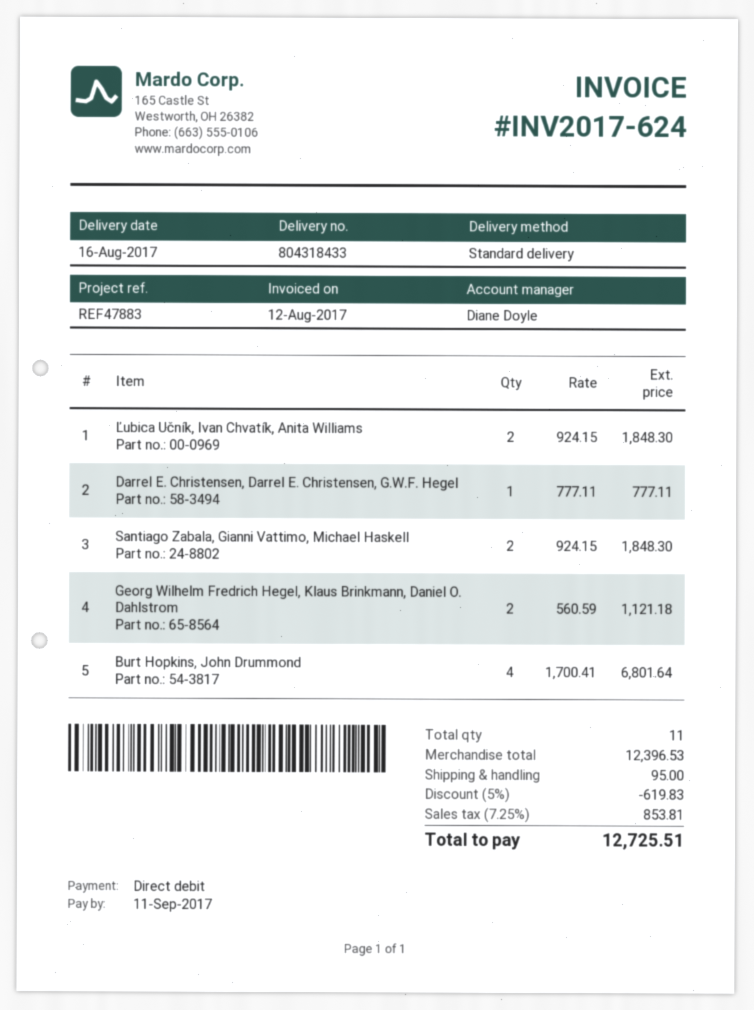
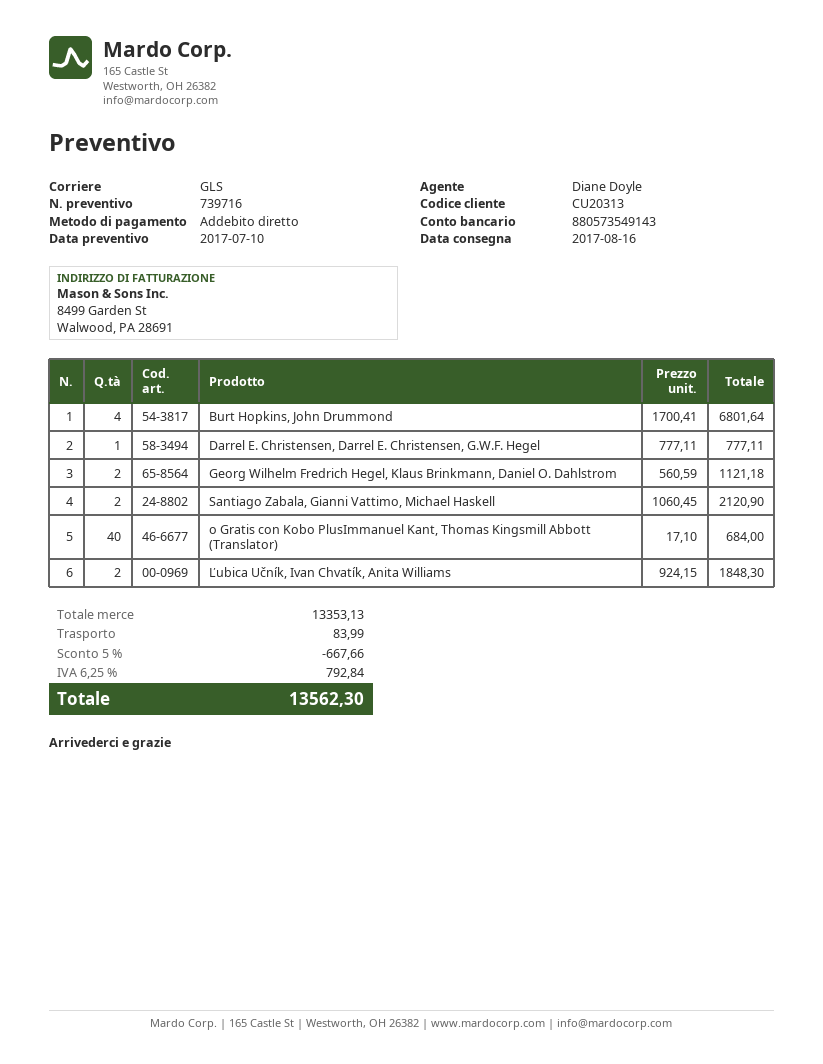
shipping method: standard -> GLS
Santiago Zabala, Gianni Vattimo, Michael Haskell: 2 x 924.15 = 1848.30 -> 2 x 1060.45 = 2120.90
o Gratis con Kobo PlusImmanuel Kant, Thomas Kingsmill Abbott (Translator): none -> 40 x 17.10 = 684.00
subtotal: 12396.53 -> 13353.13
discount: 5% = 619.83 -> 5% = 667.66
shipping: 95.00 -> 83.99
tax: 7.25% = 853.81 -> 6.25% = 792.84
total: 12725.51 -> 13562.30

